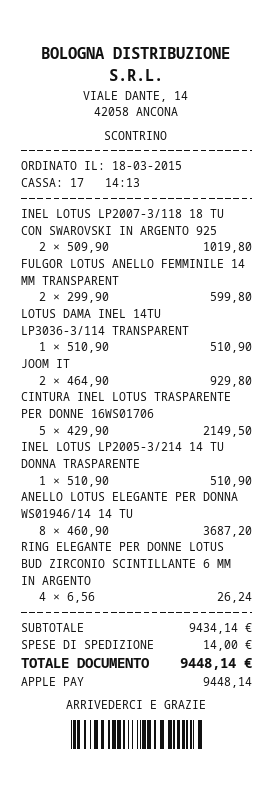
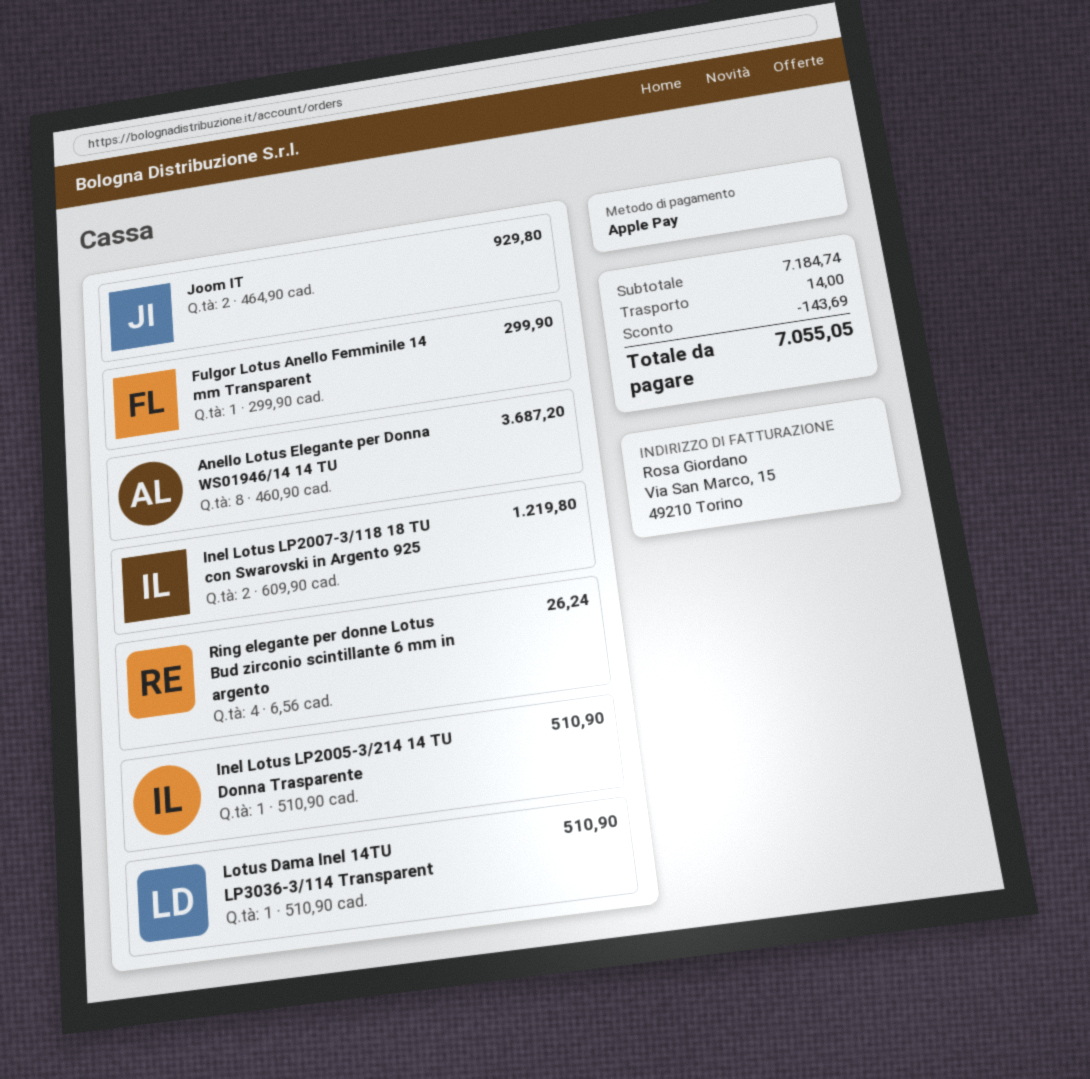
INEL LOTUS LP2007-3/118 18 TU CON SWAROVSKI IN ARGENTO 925: 2 x 509.90 = 1019.80 -> 2 x 609.90 = 1219.80
FULGOR LOTUS ANELLO FEMMINILE 14 MM TRANSPARENT: 2 x 299.90 = 599.80 -> 1 x 299.90 = 299.90
CINTURA INEL LOTUS TRASPARENTE PER DONNE 16WS01706: 5 x 429.90 = 2149.50 -> none
subtotal: 9434.14 -> 7184.74
discount: none -> 143.69
total: 9448.14 -> 7055.05

